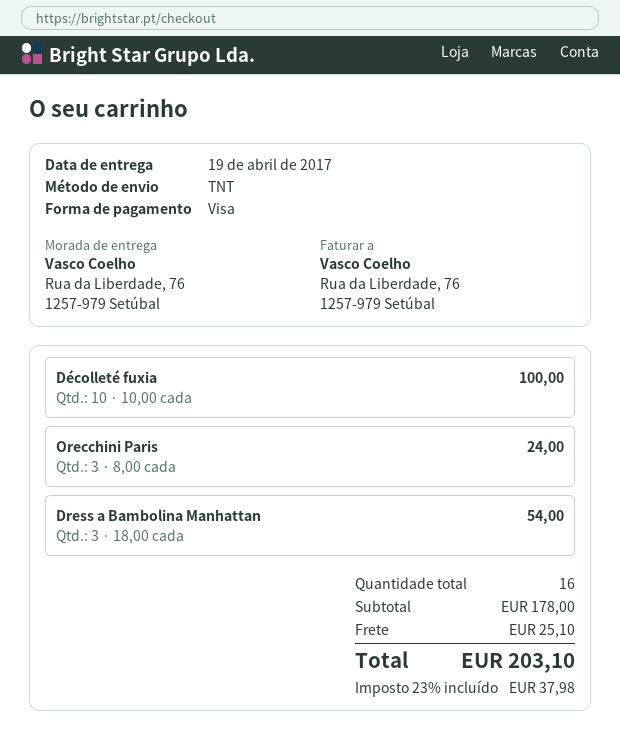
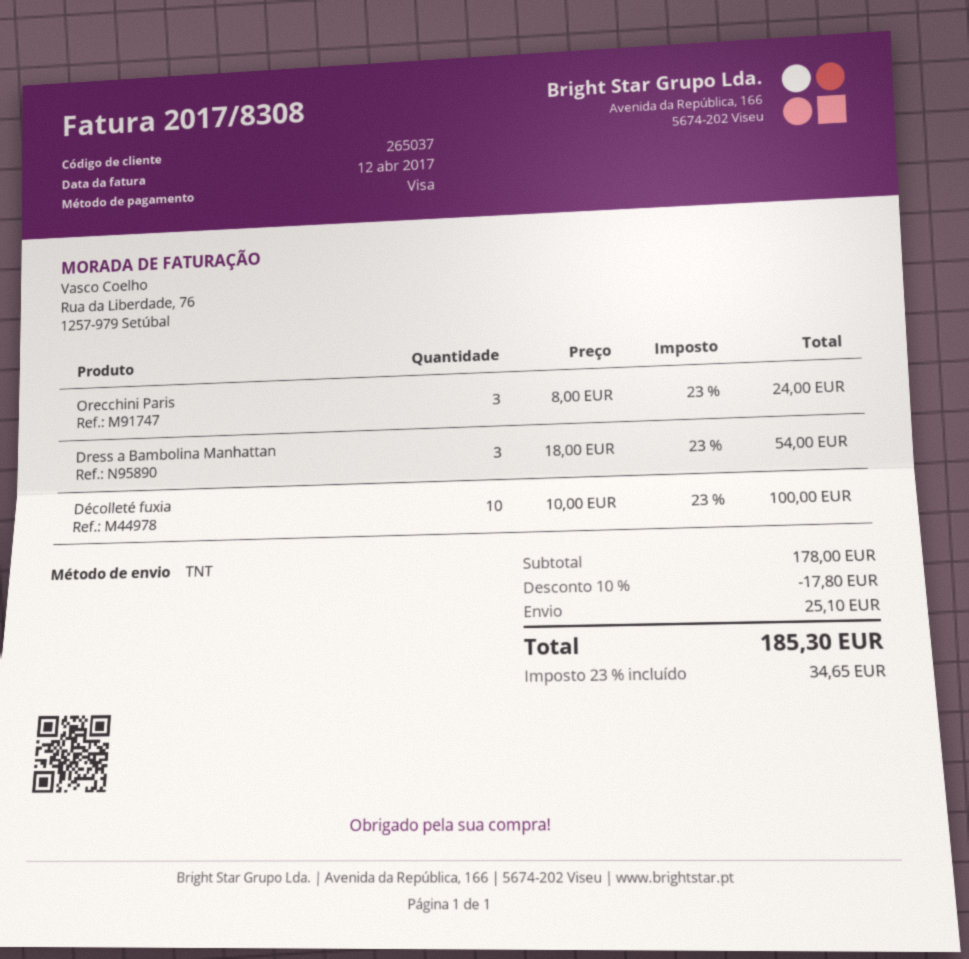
discount: none -> 10% = 17.80
tax: 23% = 37.98 -> 23% = 34.65
total: 203.10 -> 185.30

